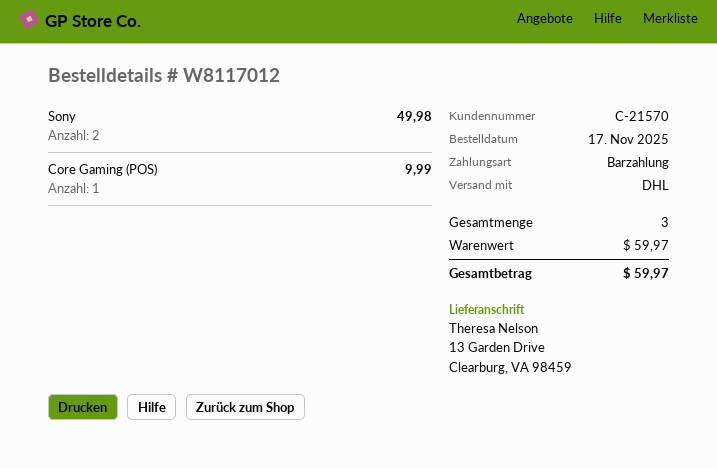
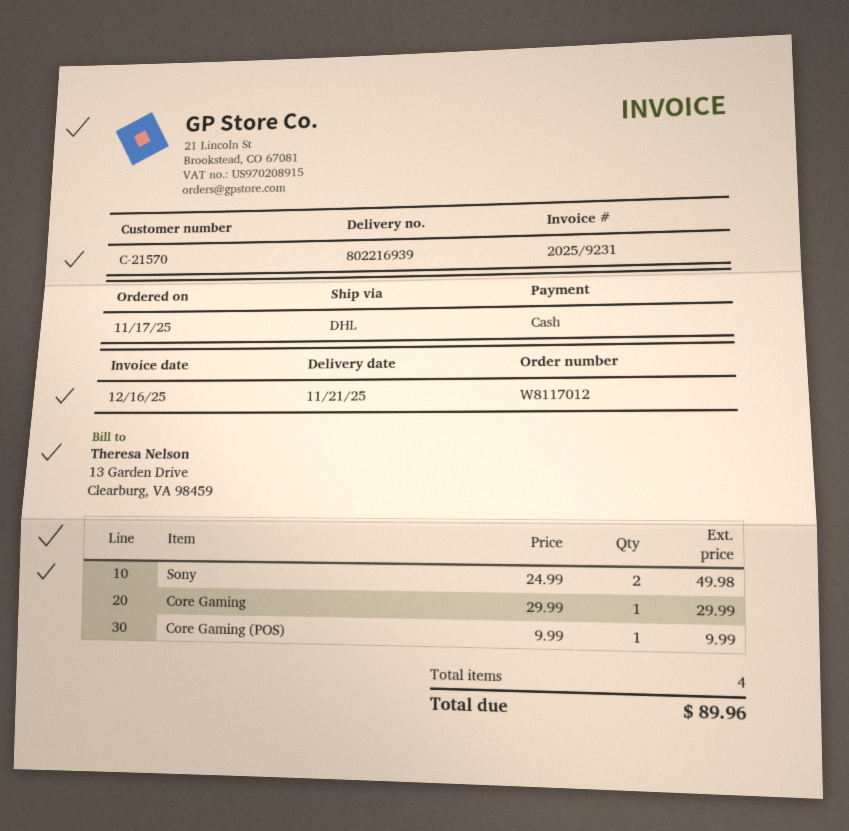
Core Gaming: none -> 1 for 29.99
total quantity: 3 -> 4
total: 59.97 -> 89.96

